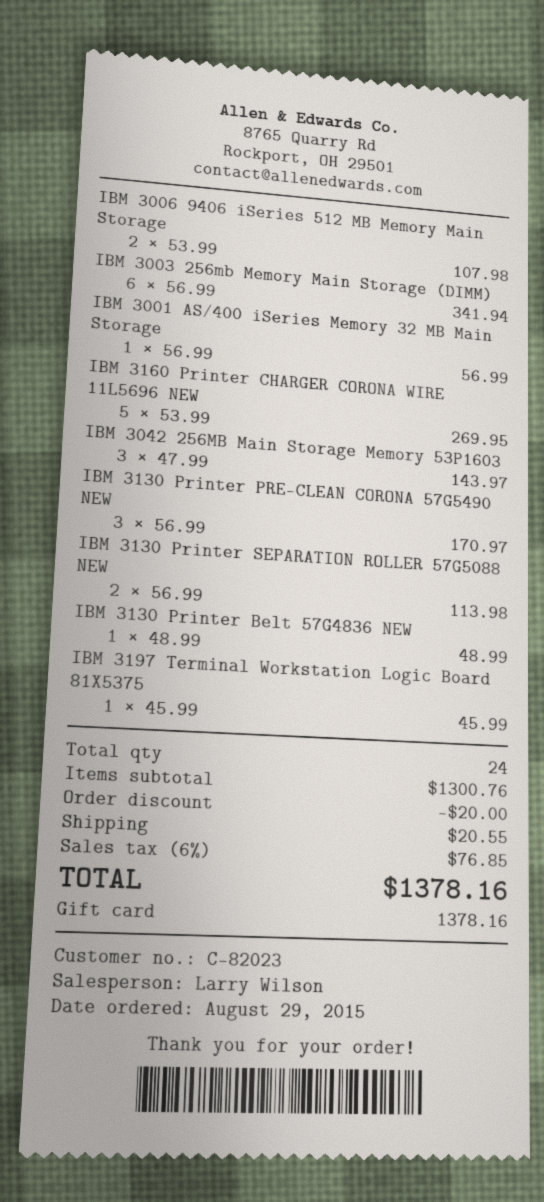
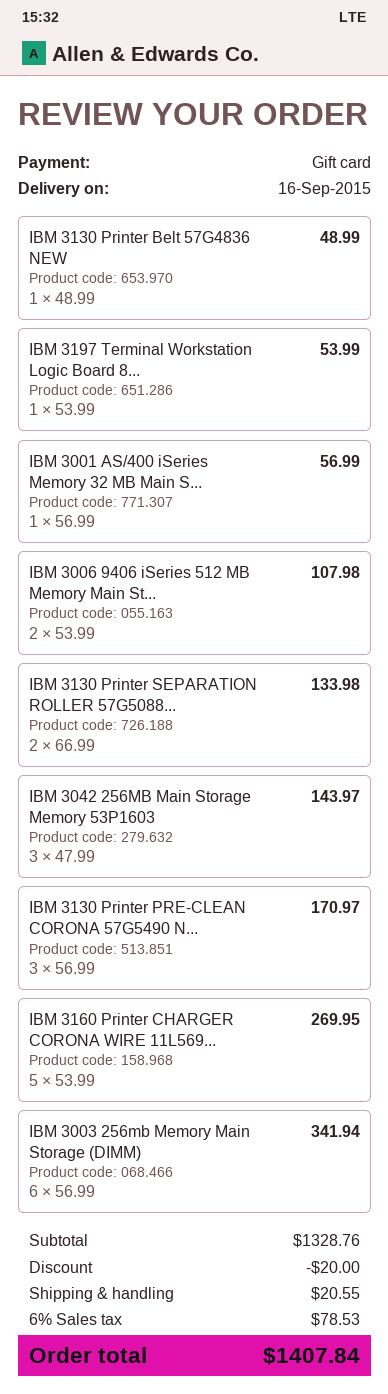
IBM 3130 Printer SEPARATION ROLLER 57G5088 NEW: 2 x 56.99 = 113.98 -> 2 x 66.99 = 133.98
IBM 3197 Terminal Workstation Logic Board 81X5375: 1 x 45.99 = 45.99 -> 1 x 53.99 = 53.99
subtotal: 1300.76 -> 1328.76
tax: 6% = 76.85 -> 6% = 78.53
total: 1378.16 -> 1407.84

